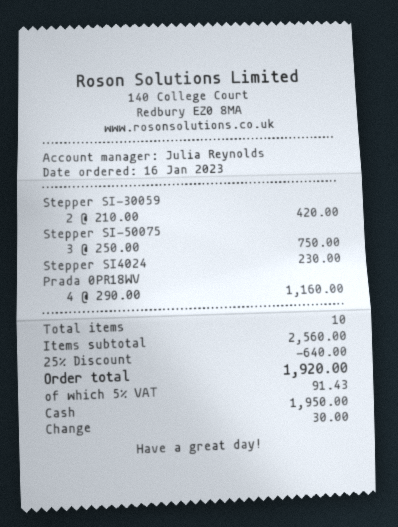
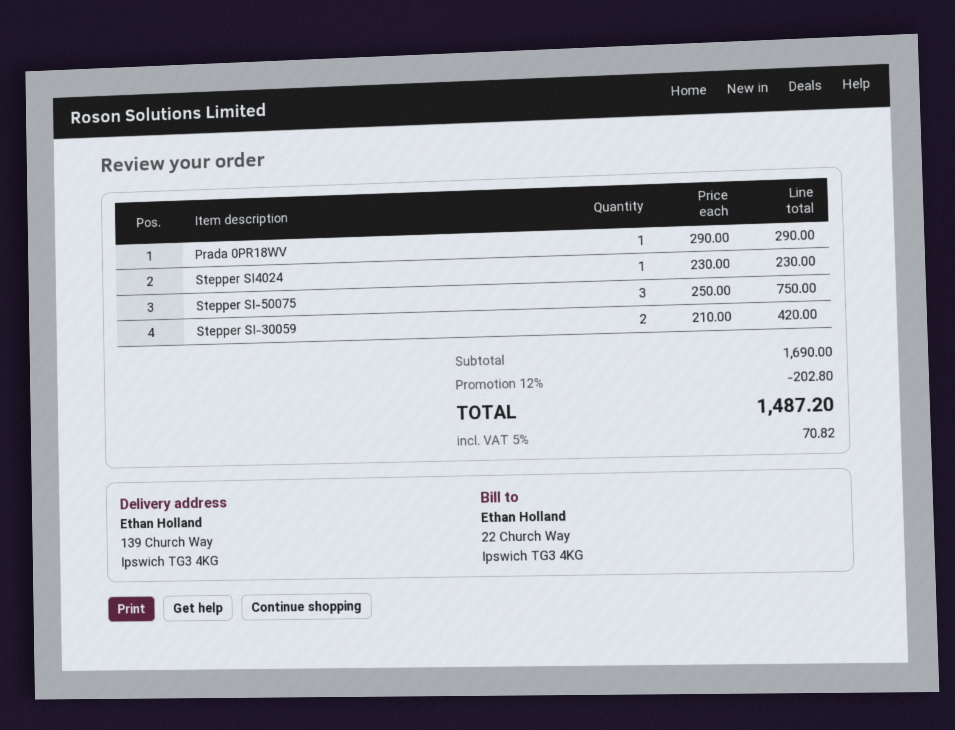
Prada 0PR18WV: 4 x 290.00 = 1160.00 -> 1 x 290.00 = 290.00
subtotal: 2560.00 -> 1690.00
discount: 25% = 640.00 -> 12% = 202.80
tax: 5% = 91.43 -> 5% = 70.82
total: 1920.00 -> 1487.20

